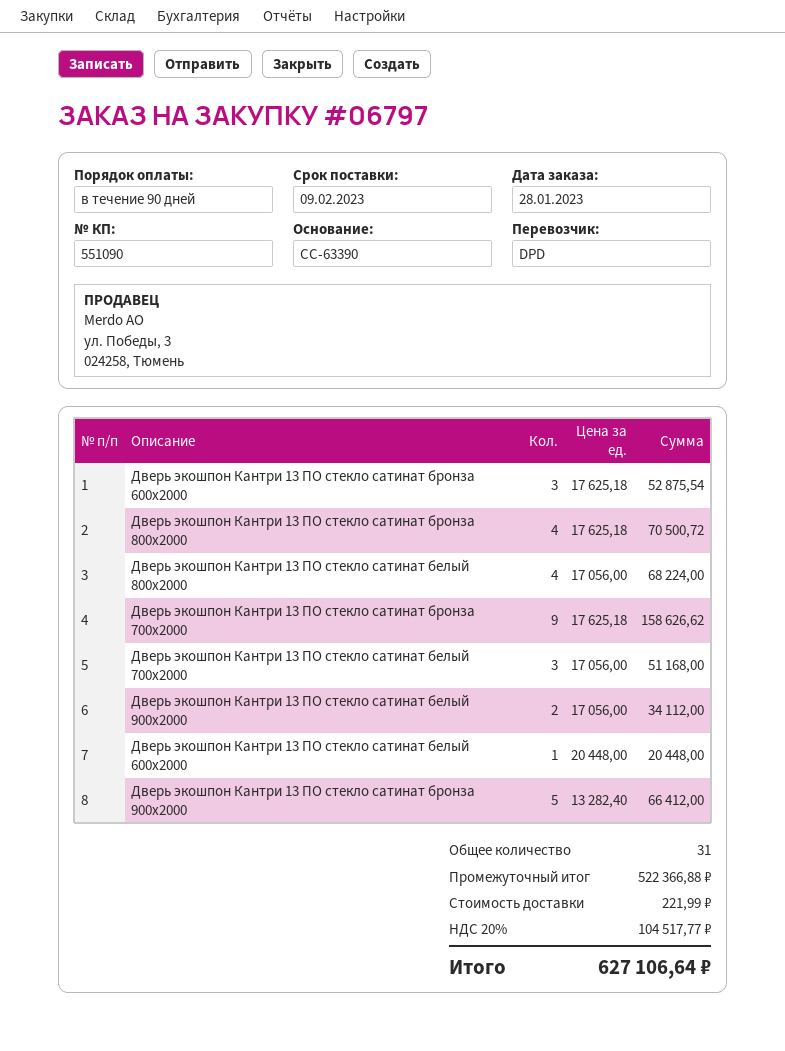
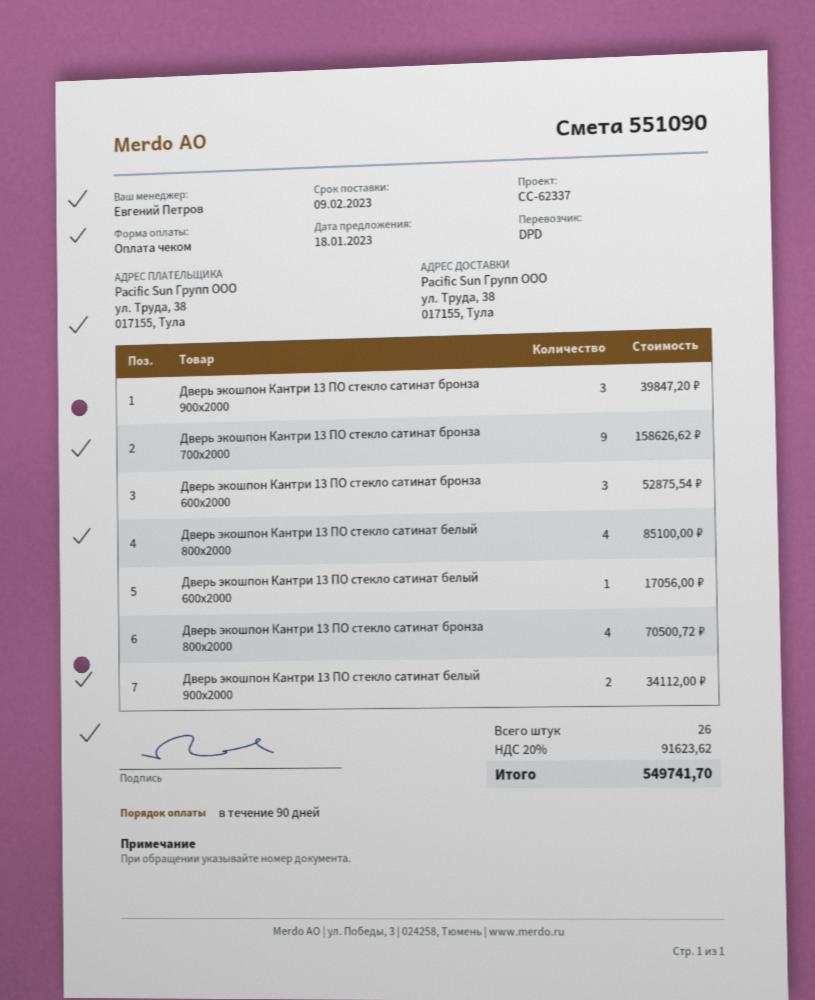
reference: CC-63390 -> CC-62337
Дверь экошпон Кантри 13 ПО стекло сатинат белый 800х2000: 4 for 68224.00 -> 4 for 85100.00
Дверь экошпон Кантри 13 ПО стекло сатинат белый 700х2000: 3 for 51168.00 -> none
Дверь экошпон Кантри 13 ПО стекло сатинат белый 600х2000: 1 for 20448.00 -> 1 for 17056.00
Дверь экошпон Кантри 13 ПО стекло сатинат бронза 900х2000: 5 for 66412.00 -> 3 for 39847.20
total quantity: 31 -> 26
shipping: 221.99 -> none
tax: 20% = 104517.77 -> 20% = 91623.62
total: 627106.64 -> 549741.70

